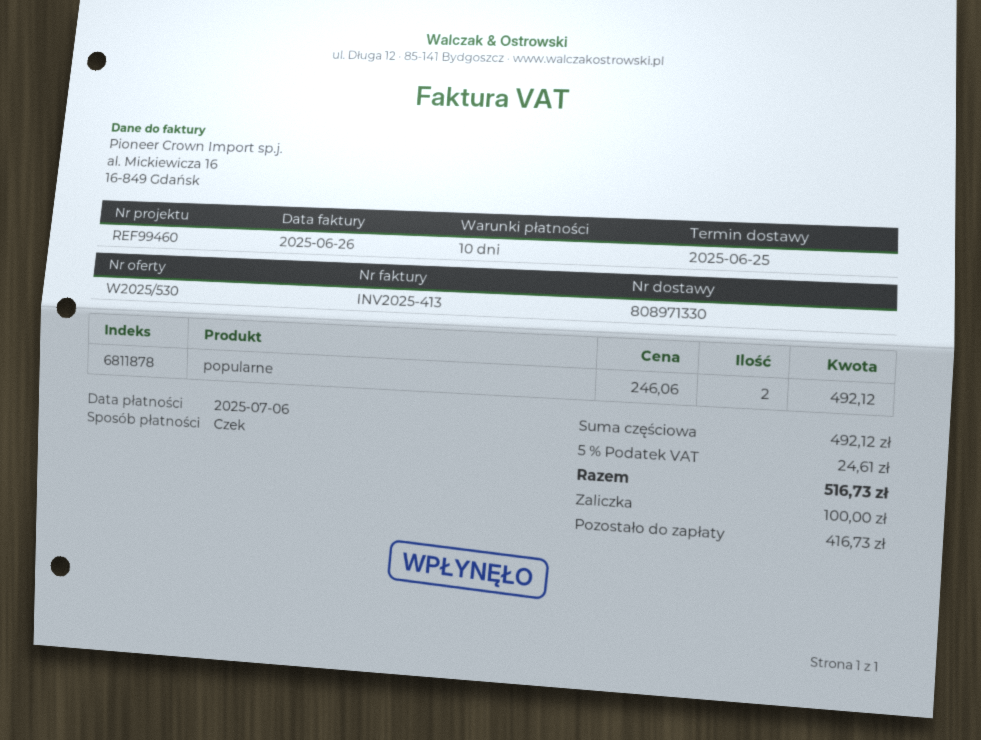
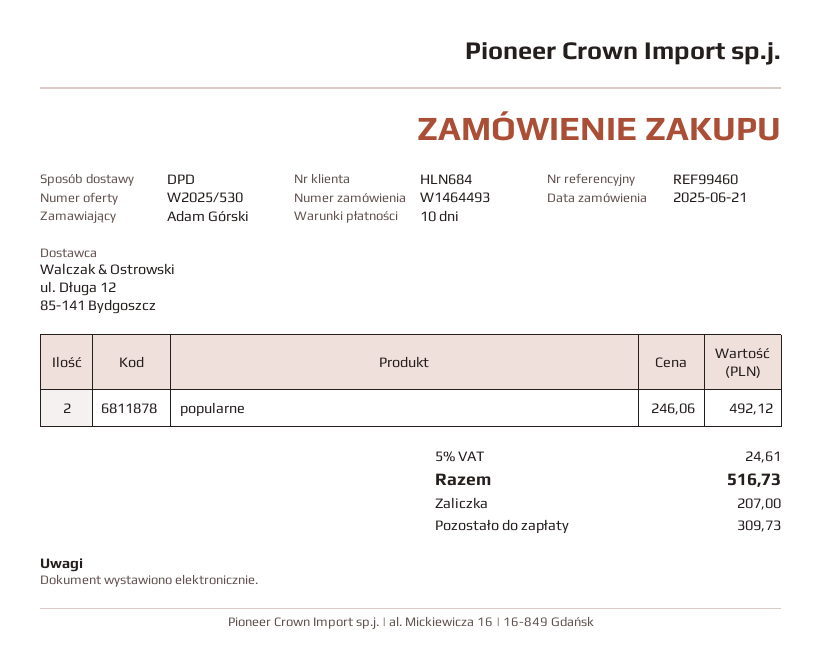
deposit: 100.00 -> 207.00
balance: 416.73 -> 309.73

